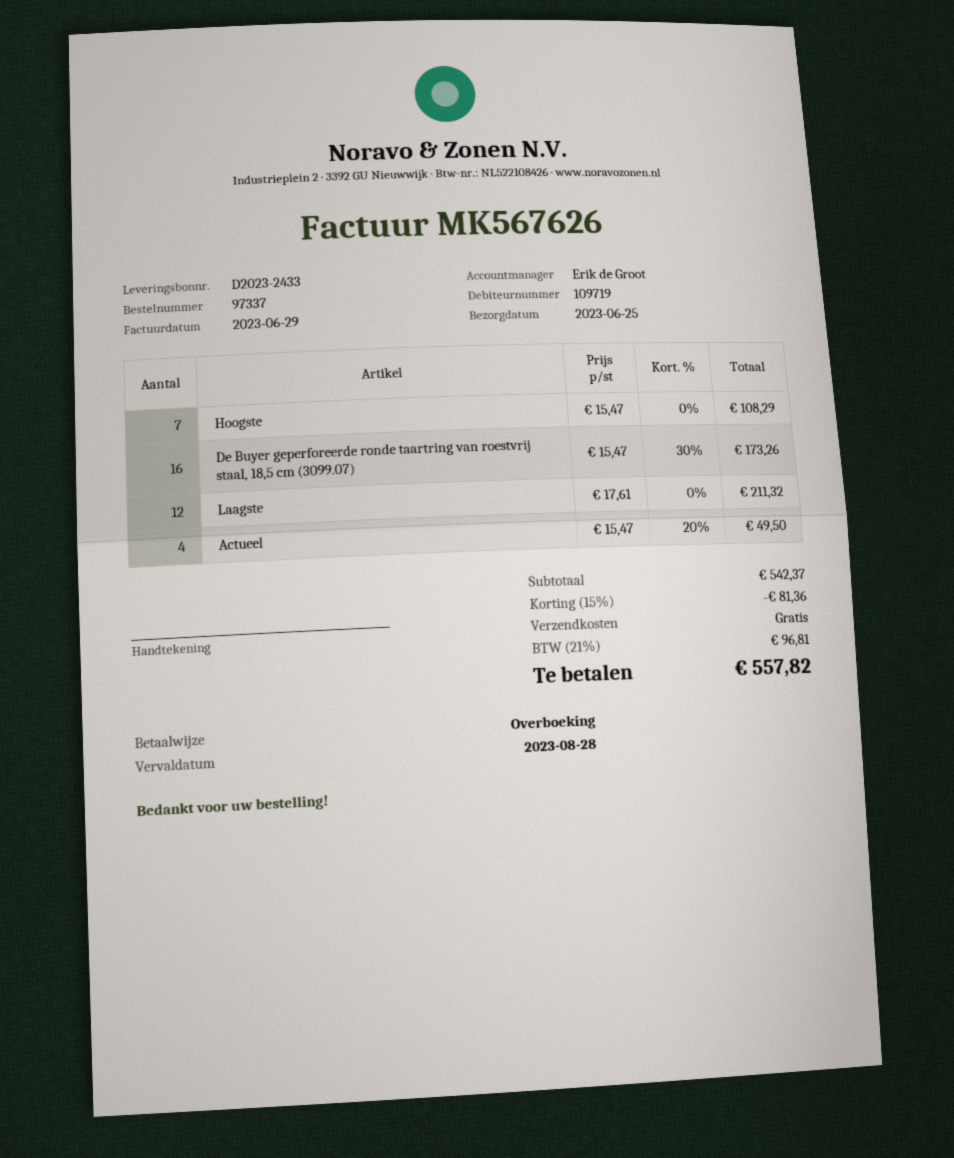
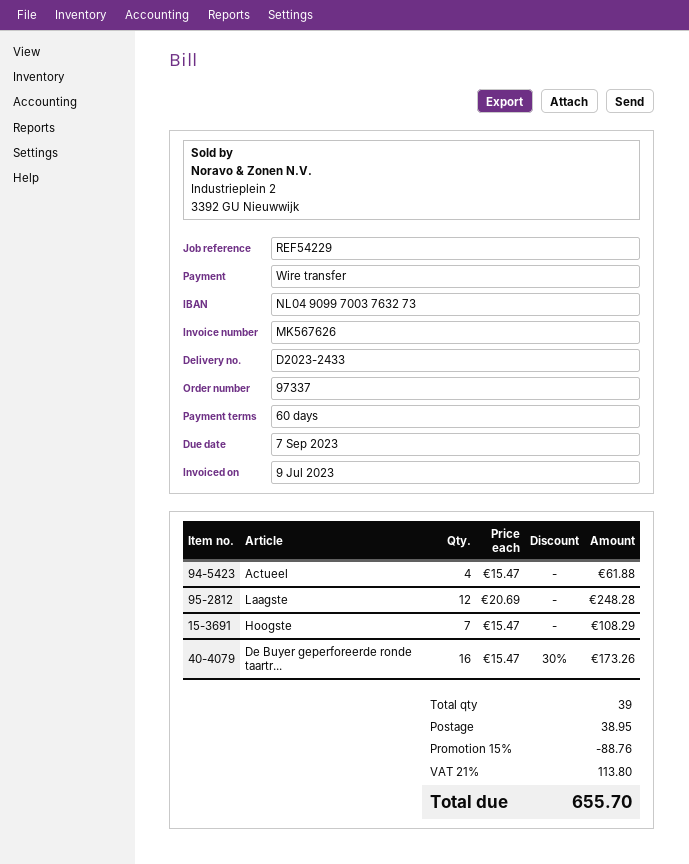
invoice date: 2023-06-29 -> 2023-07-09
due date: 2023-08-28 -> 2023-09-07
Laagste: 12 x 17.61 = 211.32 -> 12 x 20.69 = 248.28
Actueel: 4 x 15.47 - 20% = 49.50 -> 4 x 15.47 = 61.88
discount: 15% = 81.36 -> 15% = 88.76
shipping: 0.00 -> 38.95
tax: 21% = 96.81 -> 21% = 113.80
total: 557.82 -> 655.70

